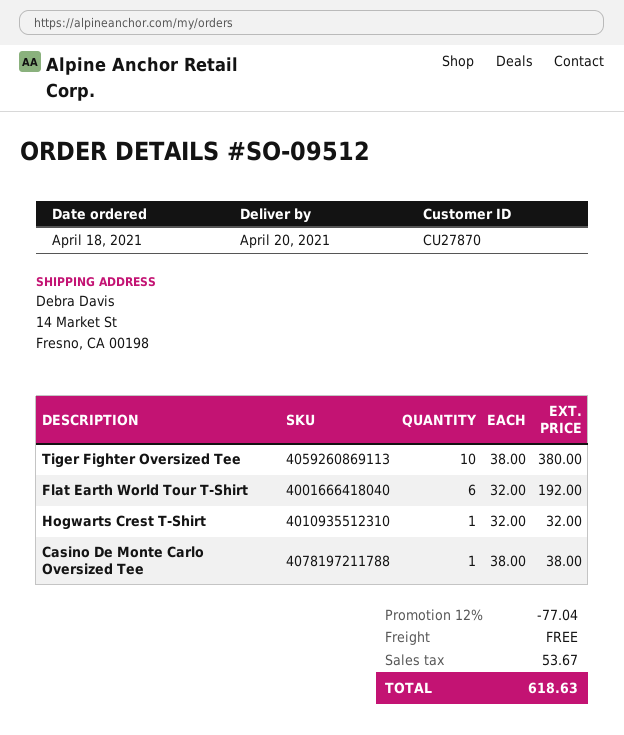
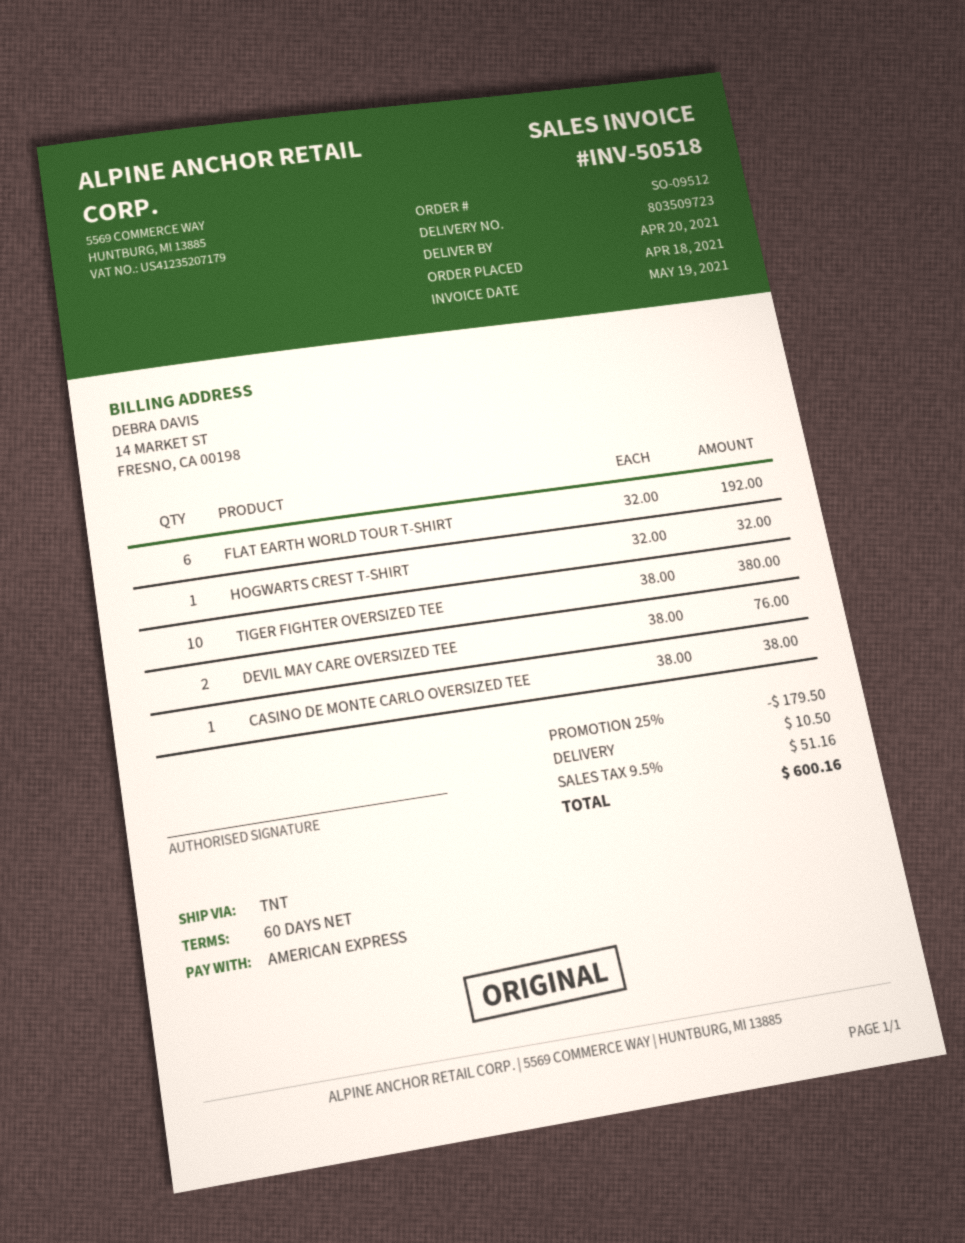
DEVIL MAY CARE OVERSIZED TEE: none -> 2 x 38.00 = 76.00
discount: 12% = 77.04 -> 25% = 179.50
shipping: 0.00 -> 10.50
tax: 53.67 -> 51.16
total: 618.63 -> 600.16

